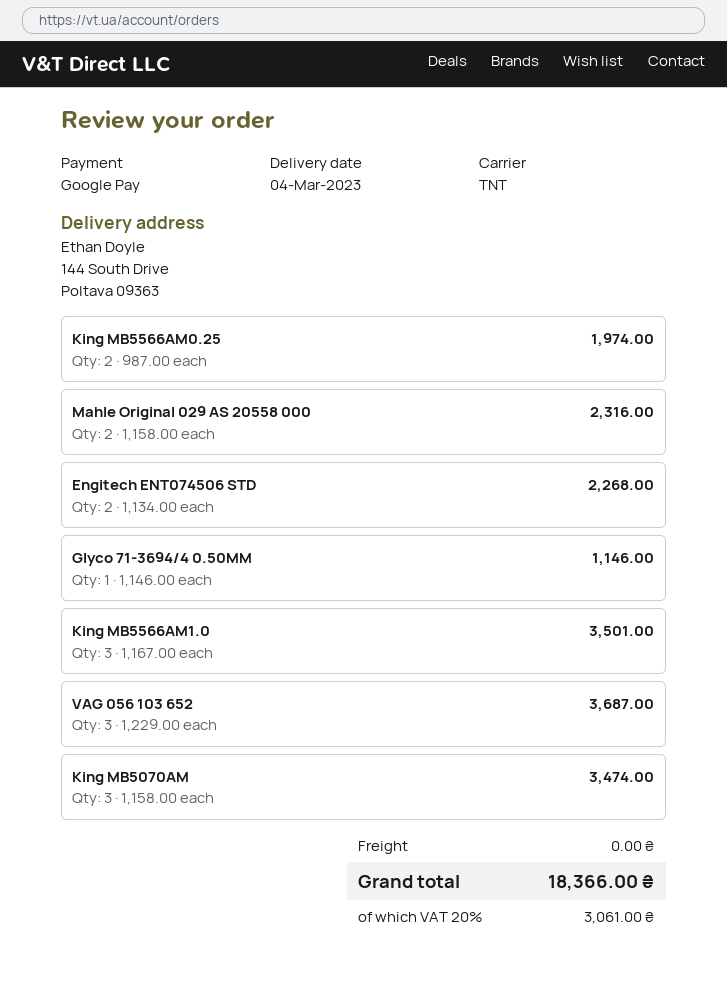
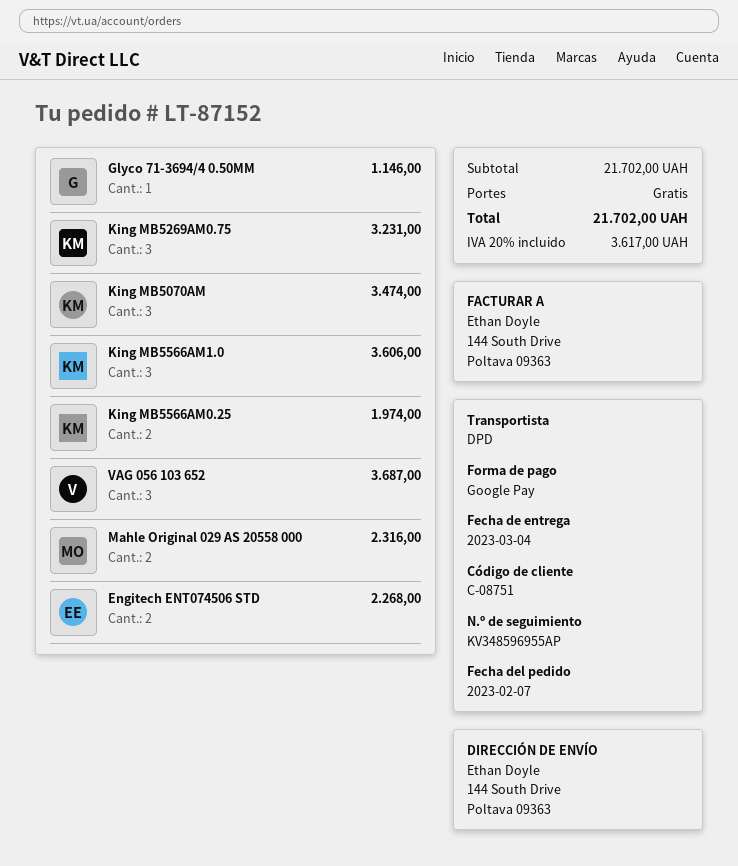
shipping method: TNT -> DPD
King MB5566AM1.0: 3 for 3501.00 -> 3 for 3606.00
King MB5269AM0.75: none -> 3 for 3231.00
tax: 20% = 3061.00 -> 20% = 3617.00
total: 18366.00 -> 21702.00

